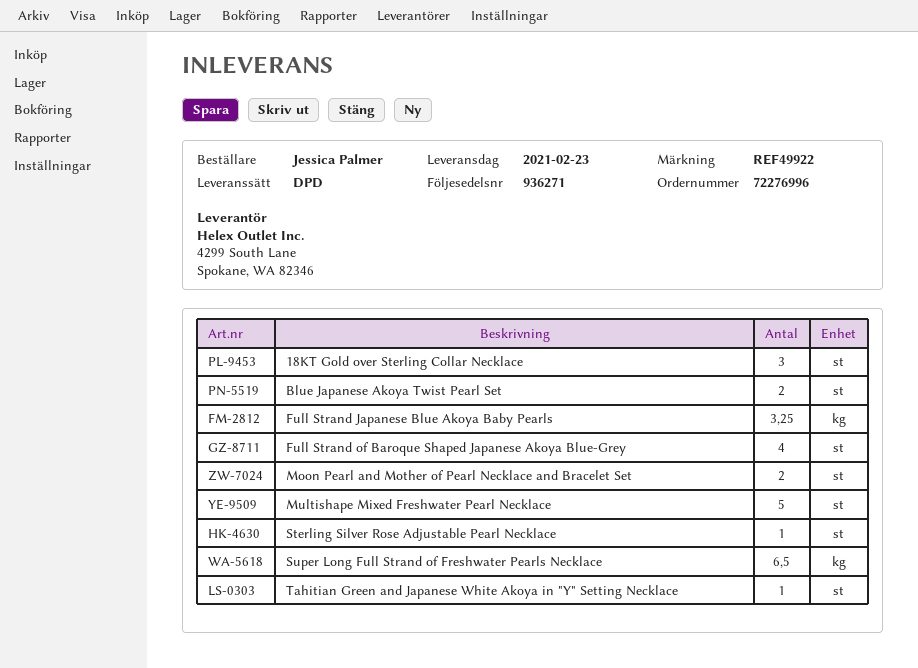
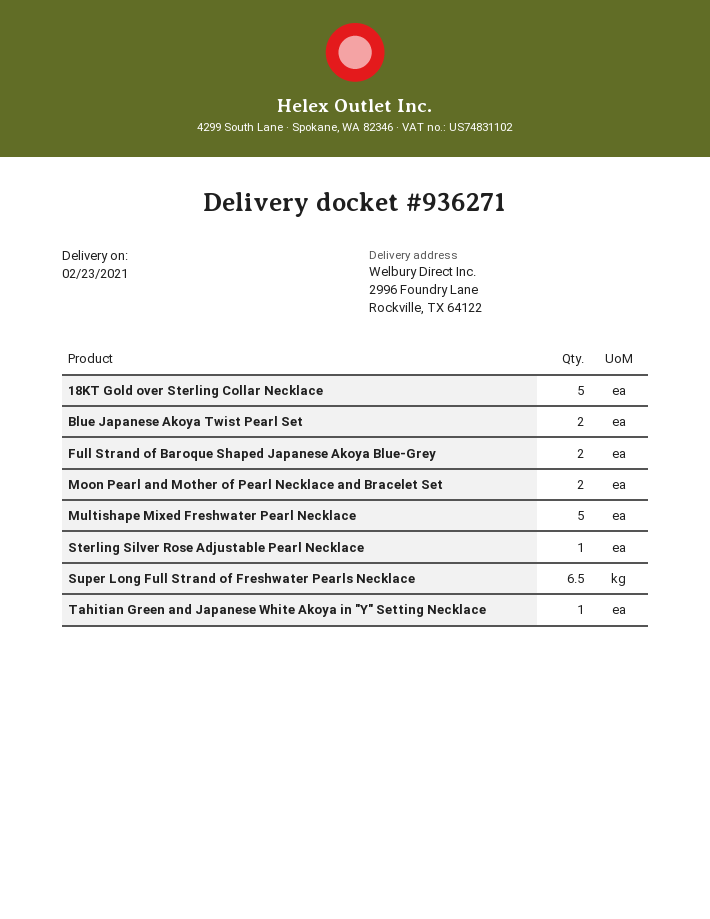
18KT Gold over Sterling Collar Necklace: 3 -> 5
Full Strand Japanese Blue Akoya Baby Pearls: 3.25 -> none
Full Strand of Baroque Shaped Japanese Akoya Blue-Grey: 4 -> 2

